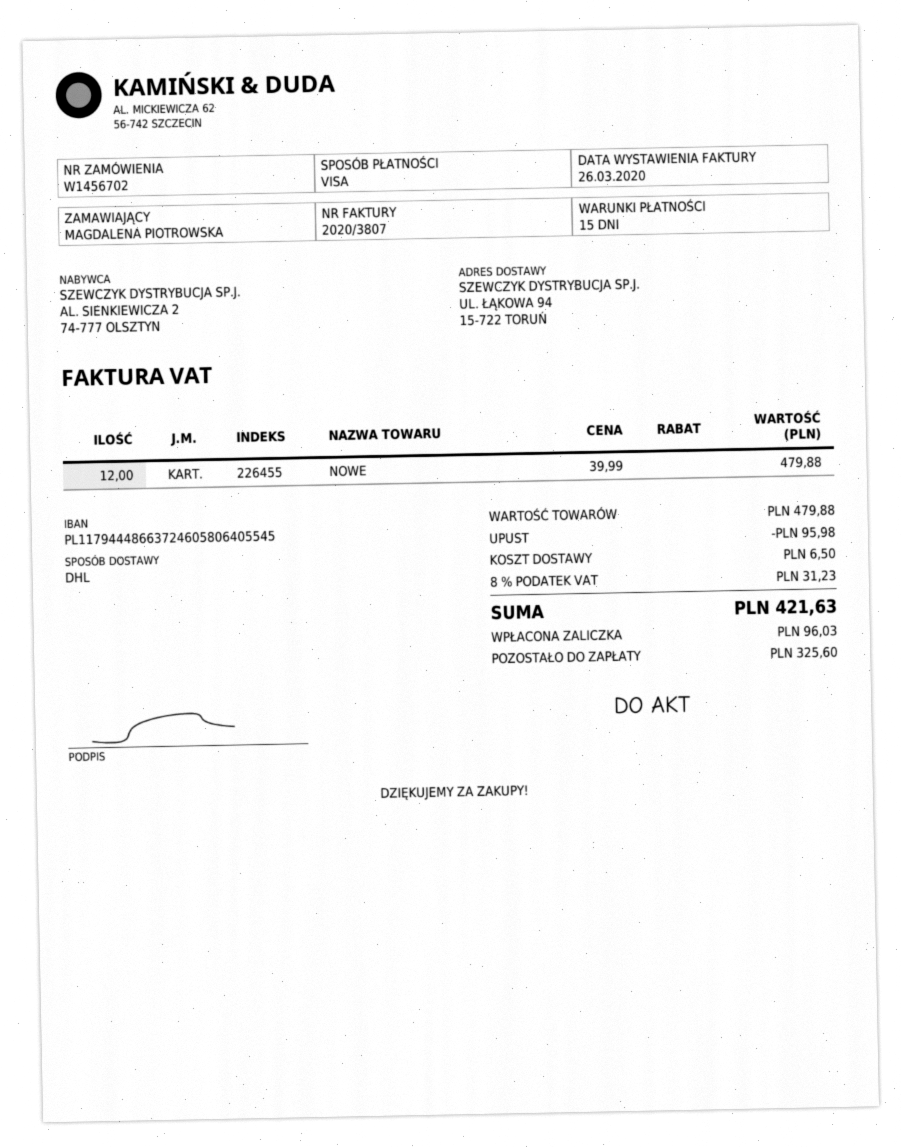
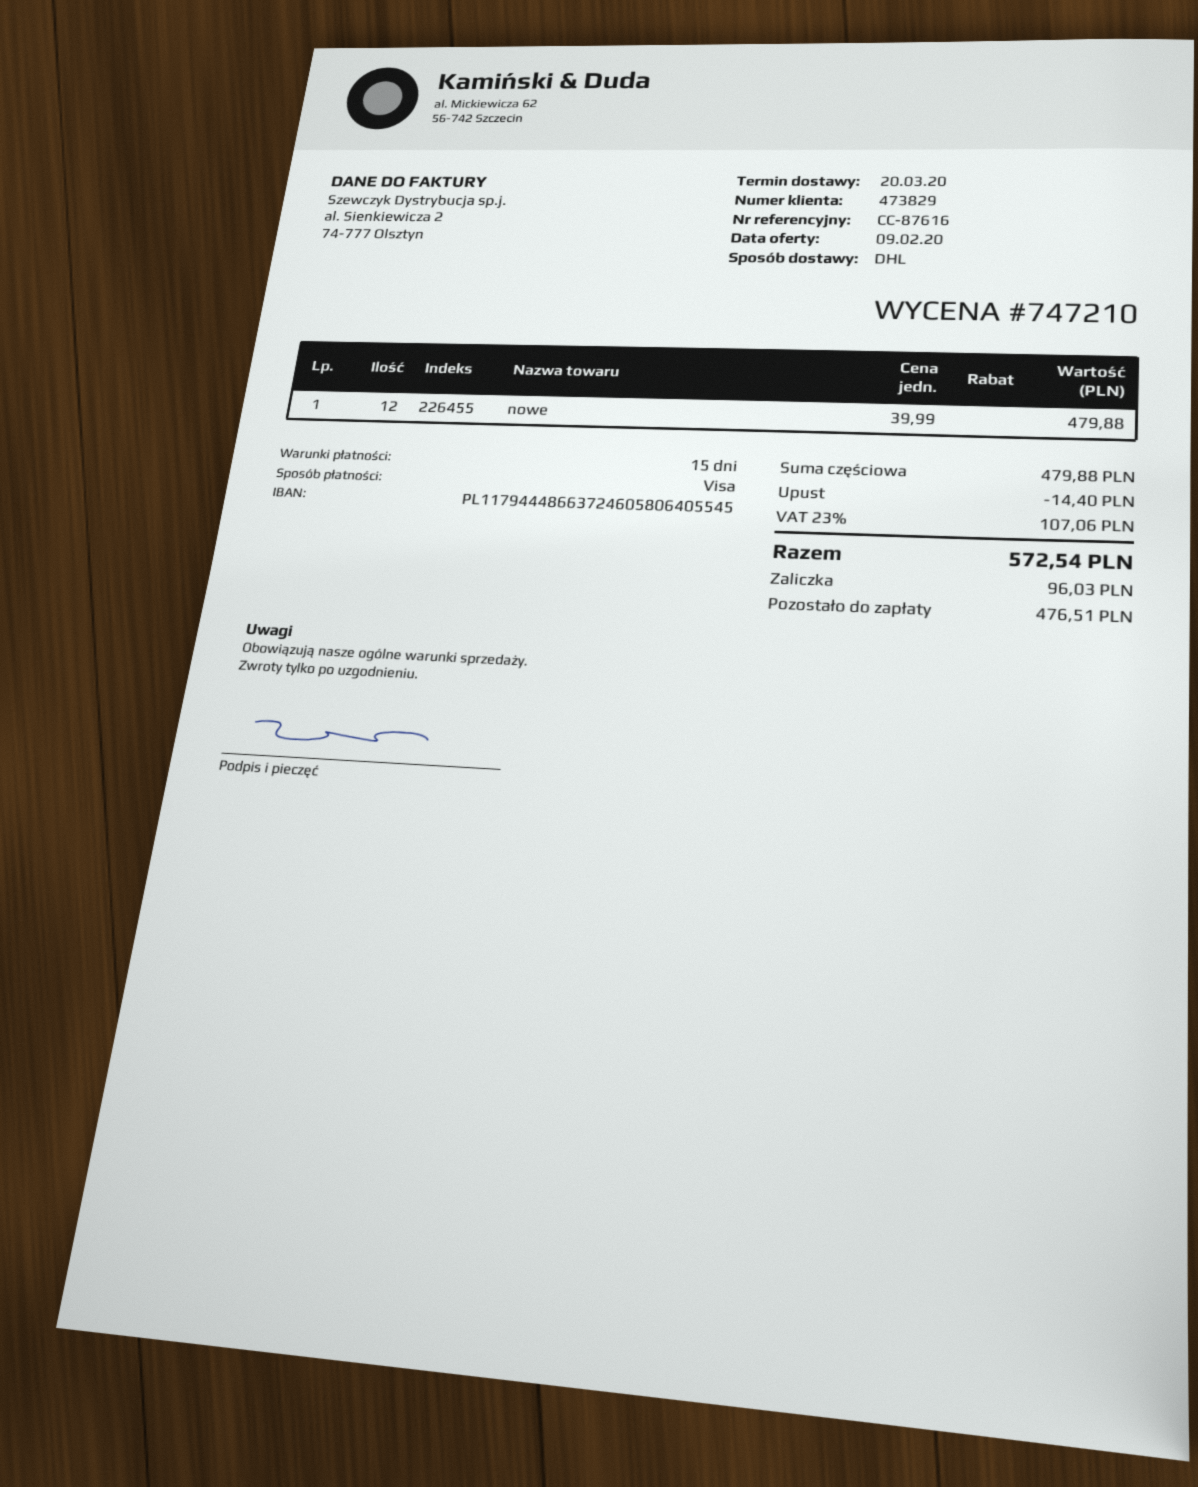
discount: 95.98 -> 14.40
shipping: 6.50 -> none
tax: 8% = 31.23 -> 23% = 107.06
total: 421.63 -> 572.54
balance: 325.60 -> 476.51

